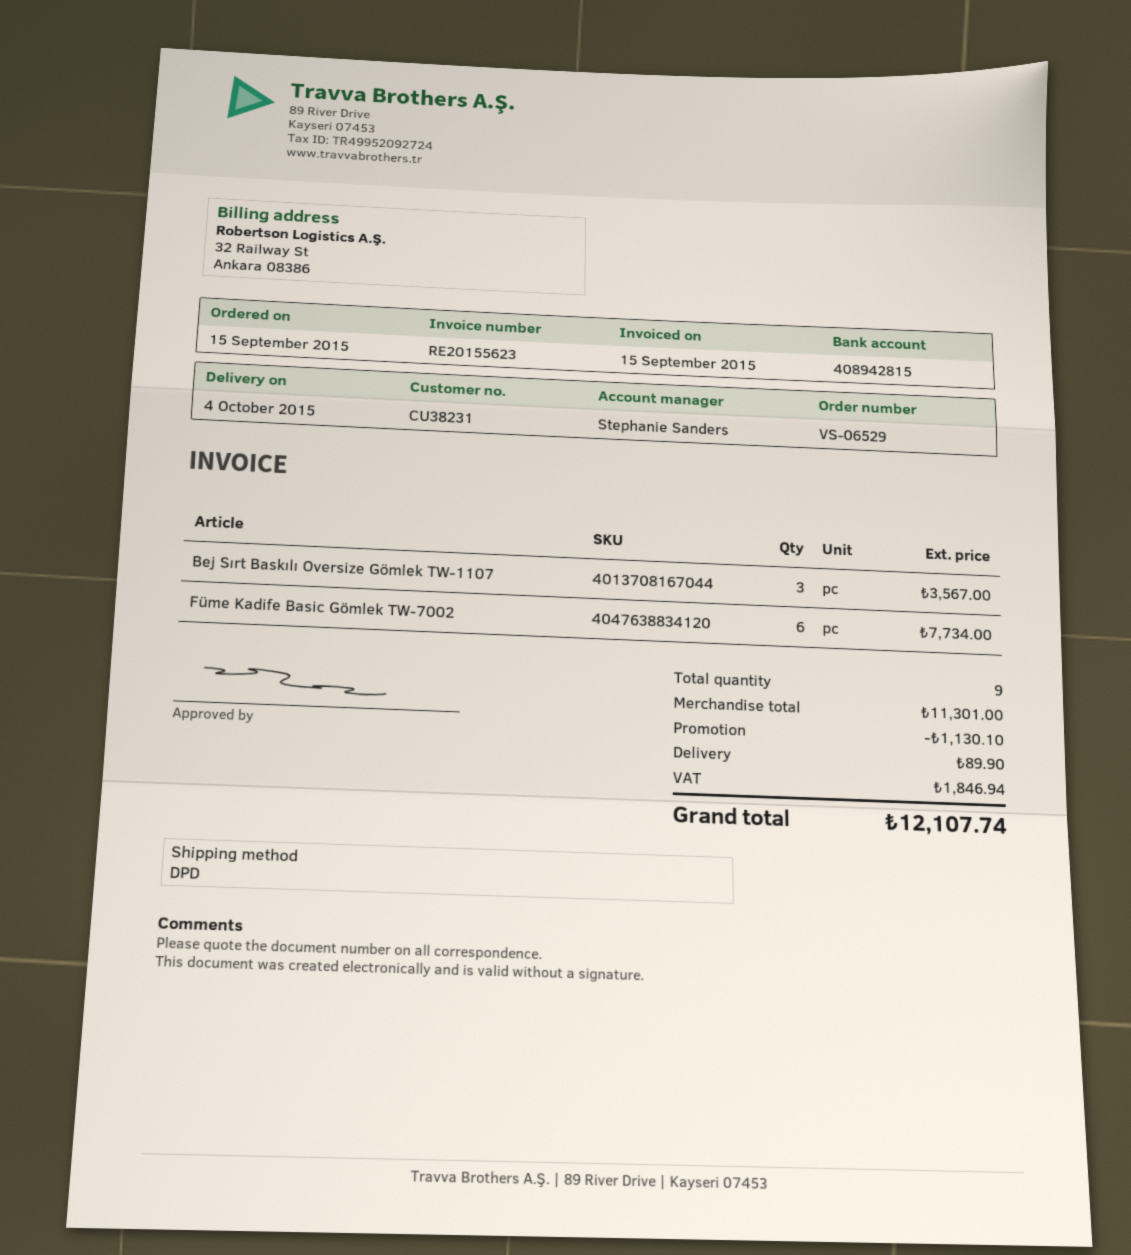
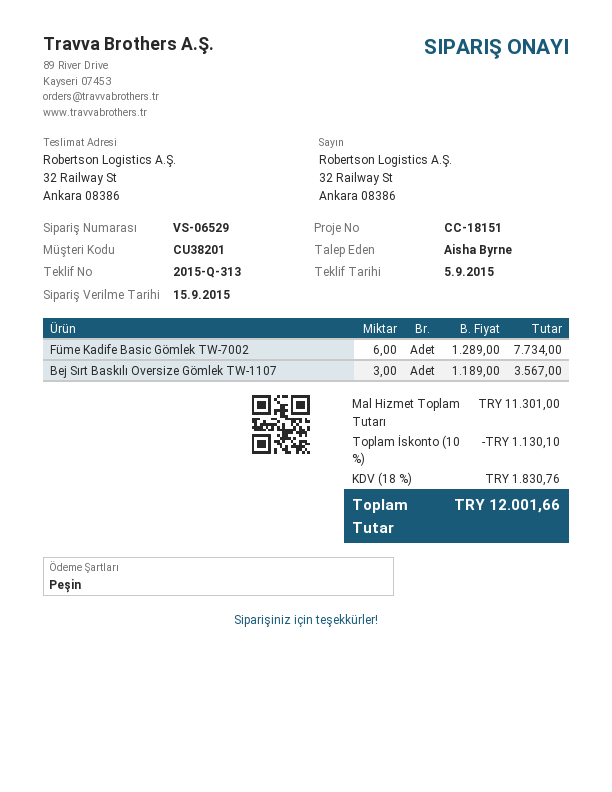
customer number: CU38231 -> CU38201
shipping: 89.90 -> none
tax: 1846.94 -> 1830.76
total: 12107.74 -> 12001.66

